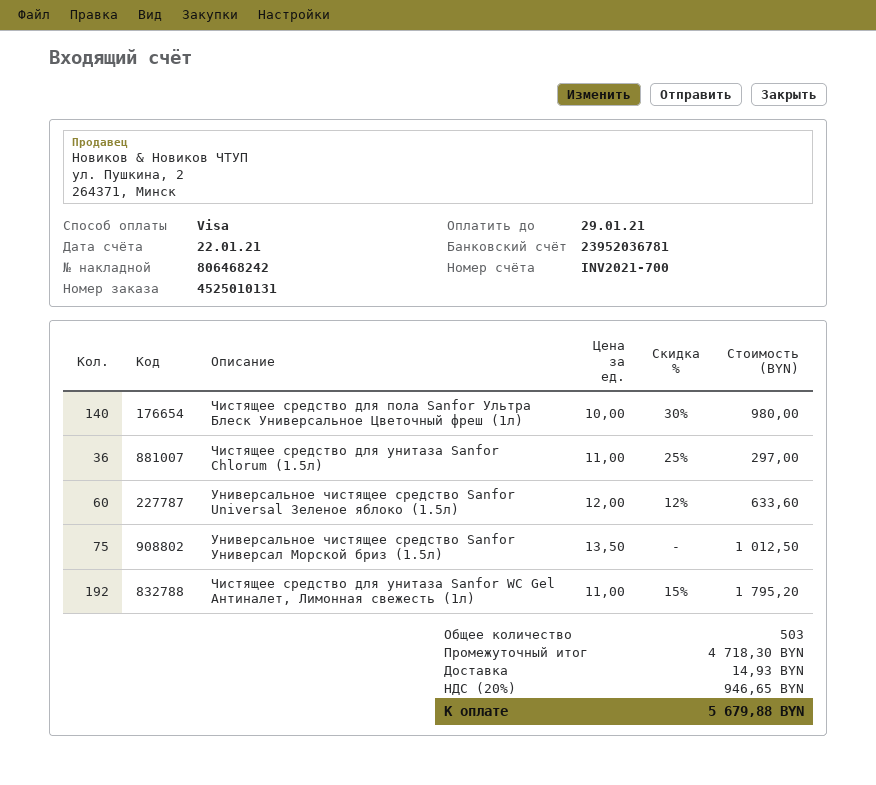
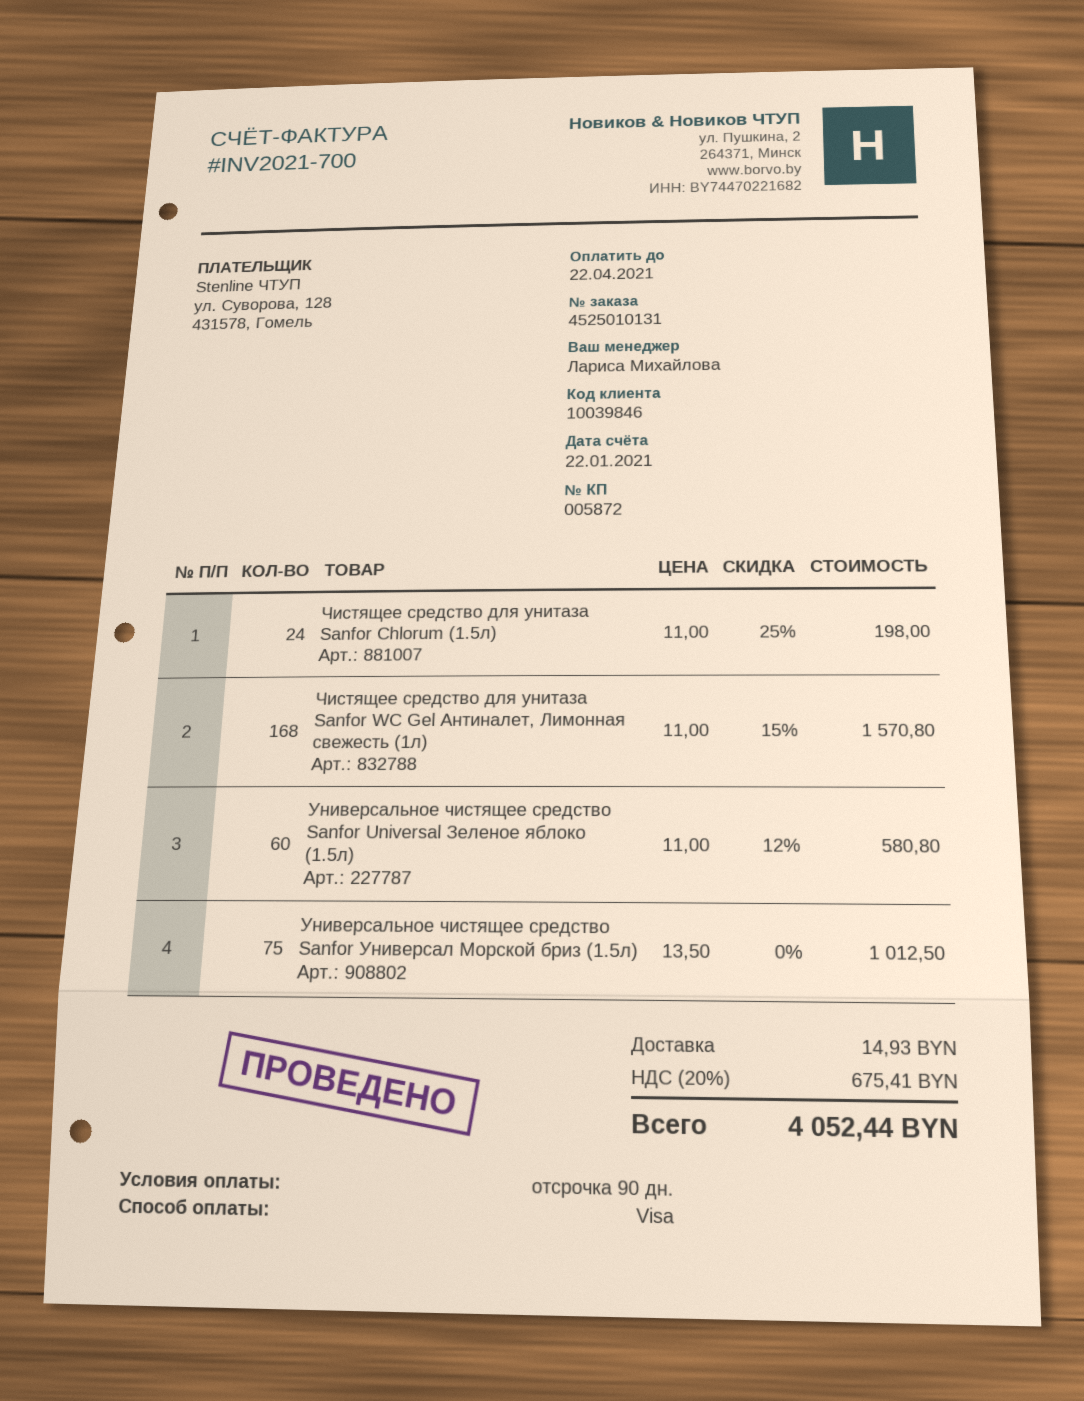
due date: 2021-01-29 -> 2021-04-22
Чистящее средство для пола Sanfor Ультра Блеск Универсальное Цветочный фреш (1л): 140 x 10.00 - 30% = 980.00 -> none
Чистящее средство для унитаза Sanfor Chlorum (1.5л): 36 x 11.00 - 25% = 297.00 -> 24 x 11.00 - 25% = 198.00
Универсальное чистящее средство Sanfor Universal Зеленое яблоко (1.5л): 60 x 12.00 - 12% = 633.60 -> 60 x 11.00 - 12% = 580.80
Чистящее средство для унитаза Sanfor WC Gel Антиналет, Лимонная свежесть (1л): 192 x 11.00 - 15% = 1795.20 -> 168 x 11.00 - 15% = 1570.80
tax: 20% = 946.65 -> 20% = 675.41
total: 5679.88 -> 4052.44

